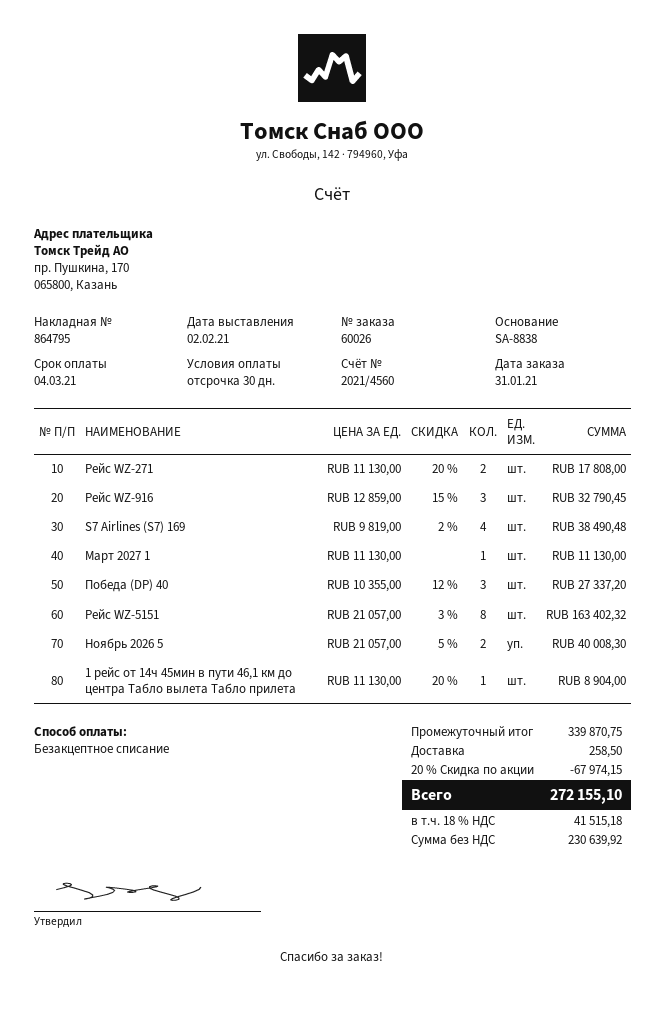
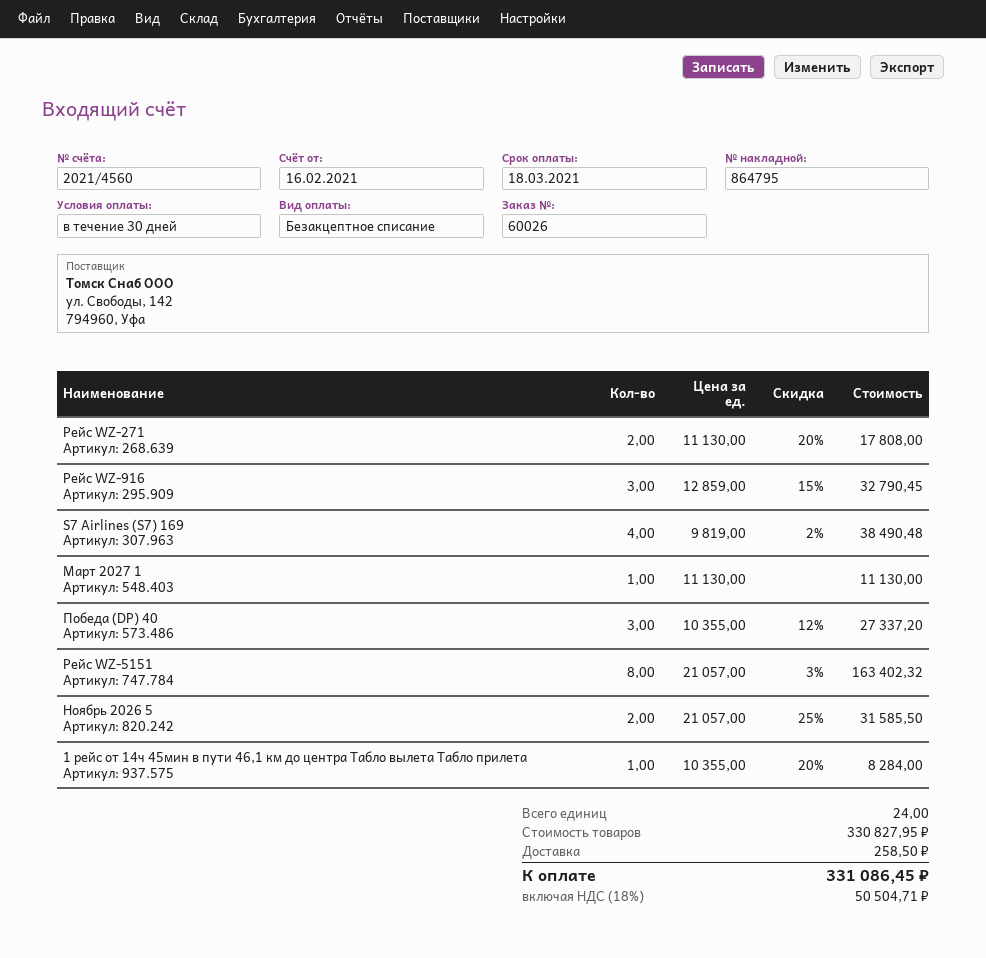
invoice date: 2021-02-02 -> 2021-02-16
due date: 2021-03-04 -> 2021-03-18
Ноябрь 2026 5: 2 x 21057.00 - 5% = 40008.30 -> 2 x 21057.00 - 25% = 31585.50
1 рейс от 14ч 45мин в пути 46,1 км до центра Табло вылета Табло прилета: 1 x 11130.00 - 20% = 8904.00 -> 1 x 10355.00 - 20% = 8284.00
subtotal: 339870.75 -> 330827.95
discount: 20% = 67974.15 -> none
tax: 18% = 41515.18 -> 18% = 50504.71
total: 272155.10 -> 331086.45

